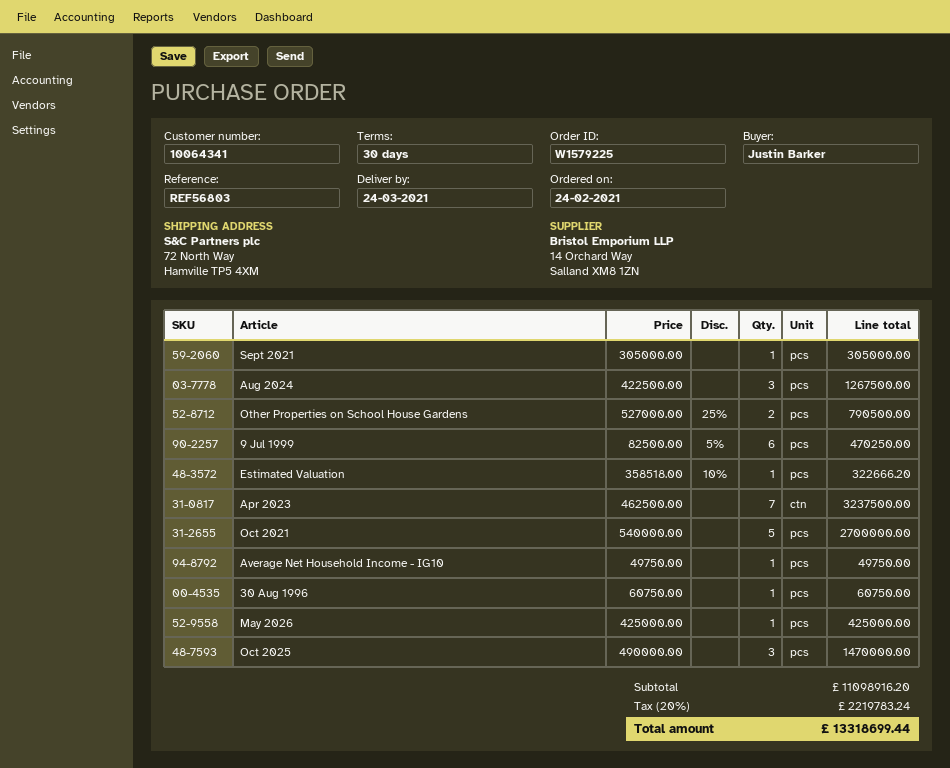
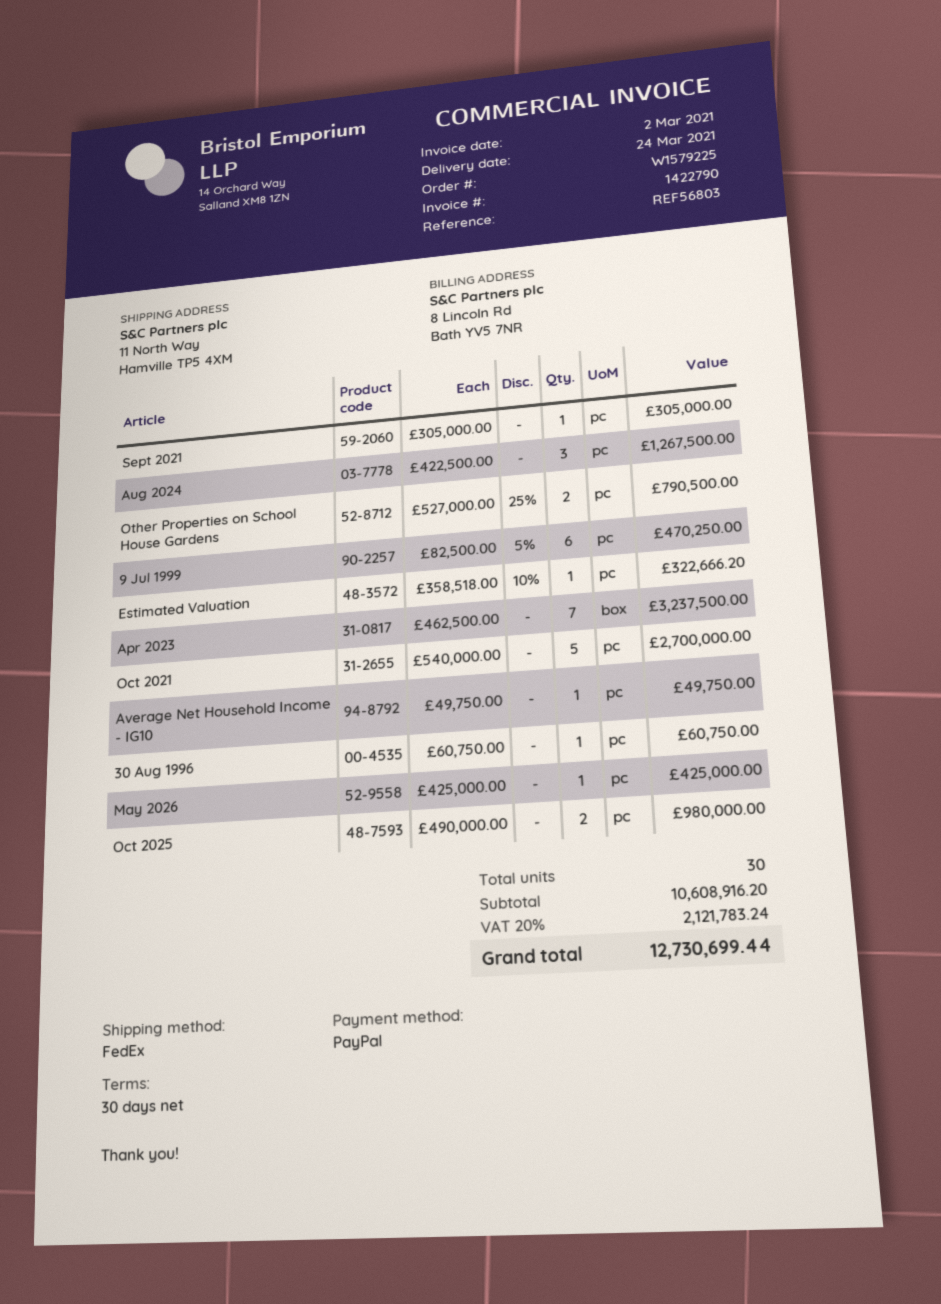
ship to: 72 North Way, Hamville TP5 4XM -> 11 North Way, Hamville TP5 4XM
Oct 2025: 3 x 490000.00 = 1470000.00 -> 2 x 490000.00 = 980000.00
subtotal: 11098916.20 -> 10608916.20
tax: 20% = 2219783.24 -> 20% = 2121783.24
total: 13318699.44 -> 12730699.44

